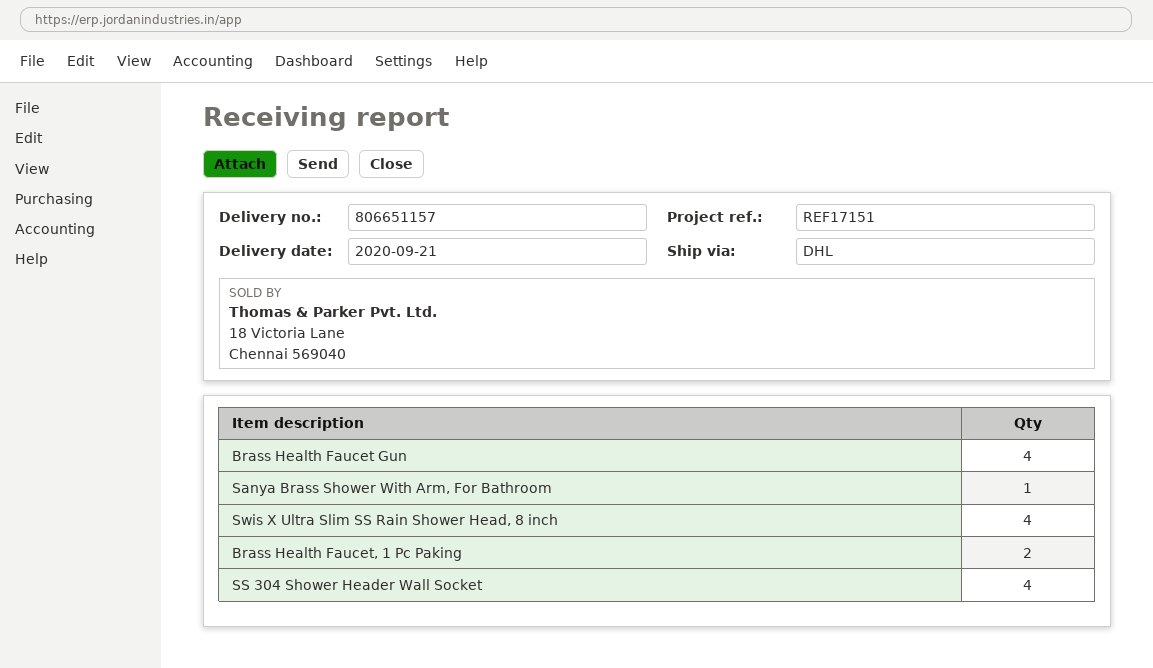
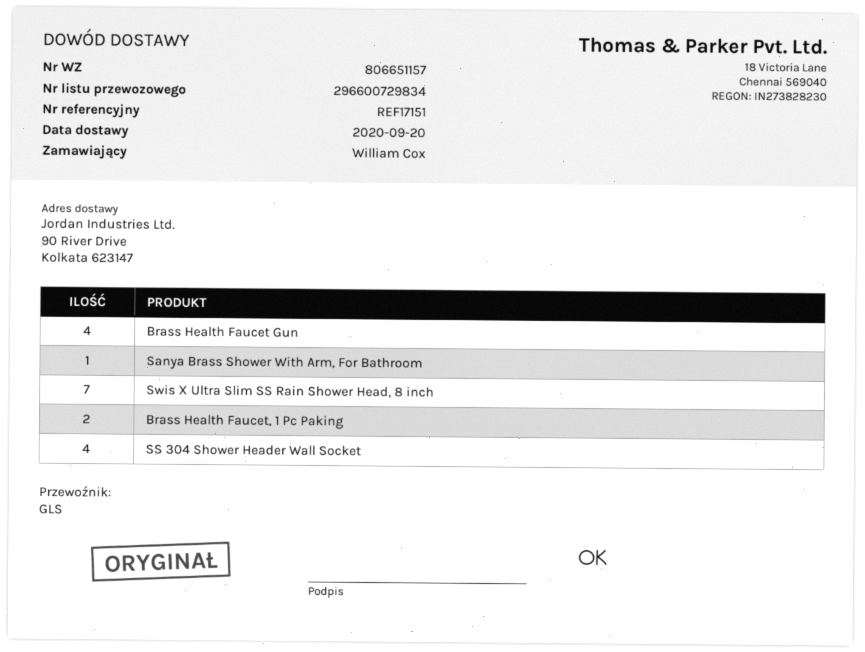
delivery date: 2020-09-21 -> 2020-09-20
shipping method: DHL -> GLS
Swis X Ultra Slim SS Rain Shower Head, 8 inch: 4 -> 7

